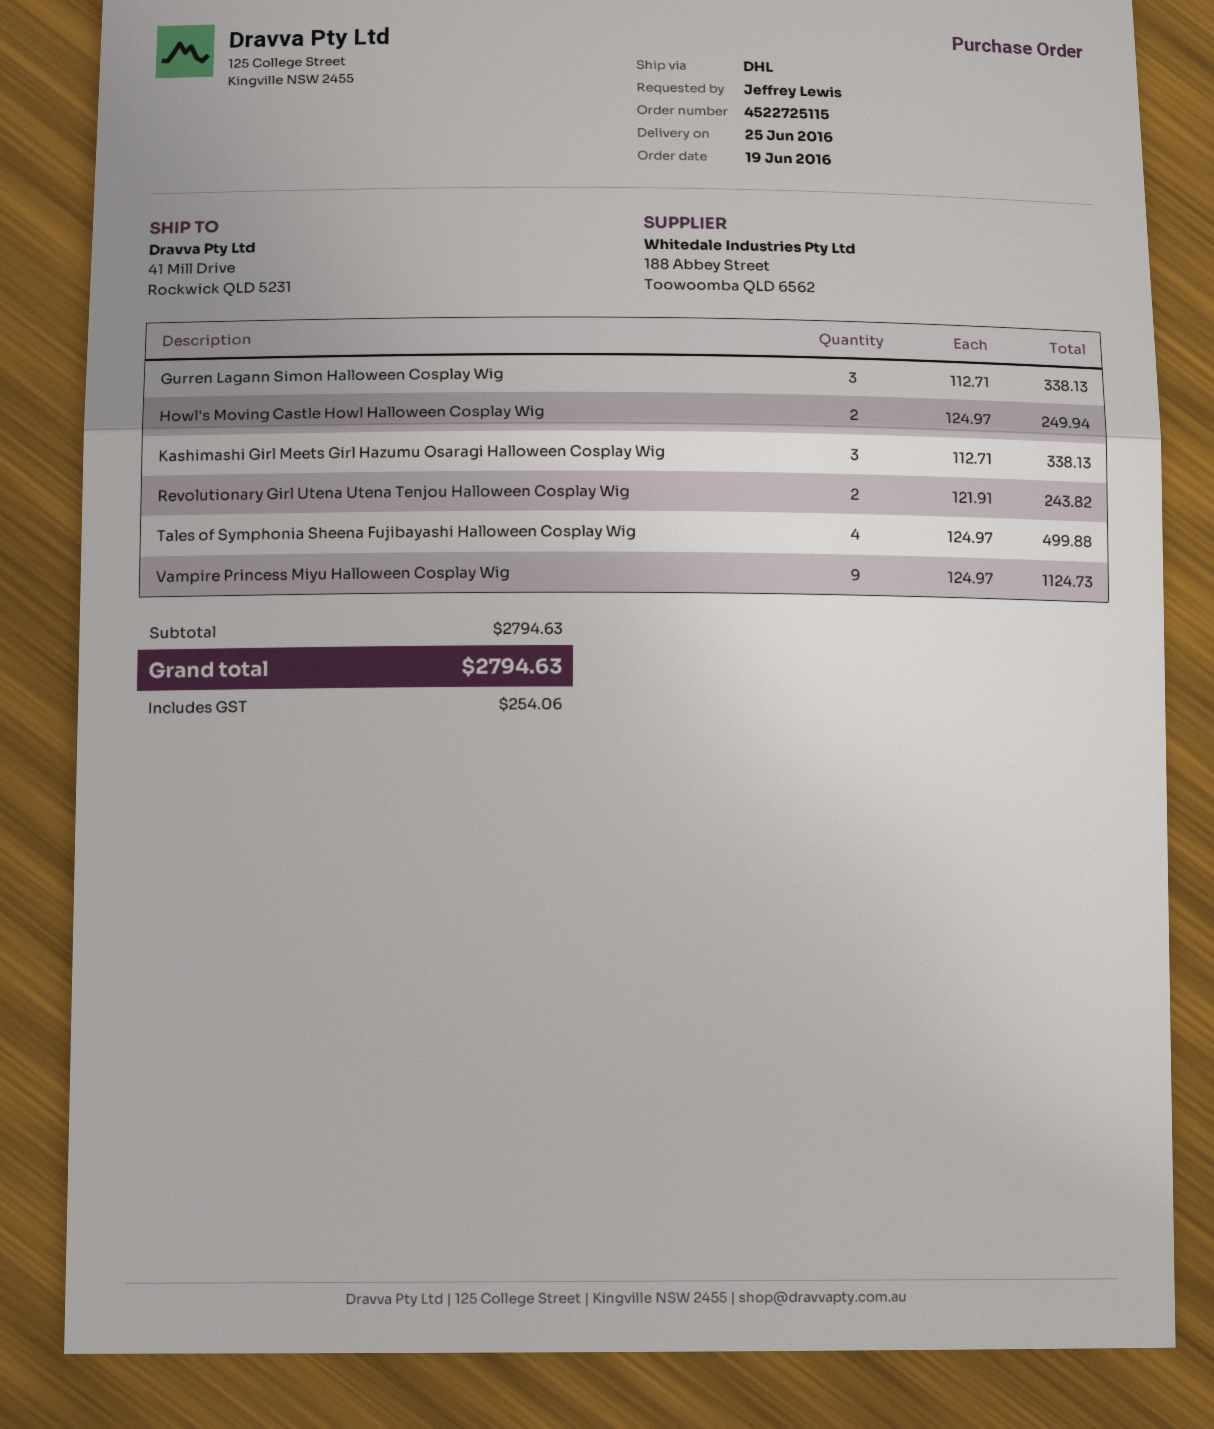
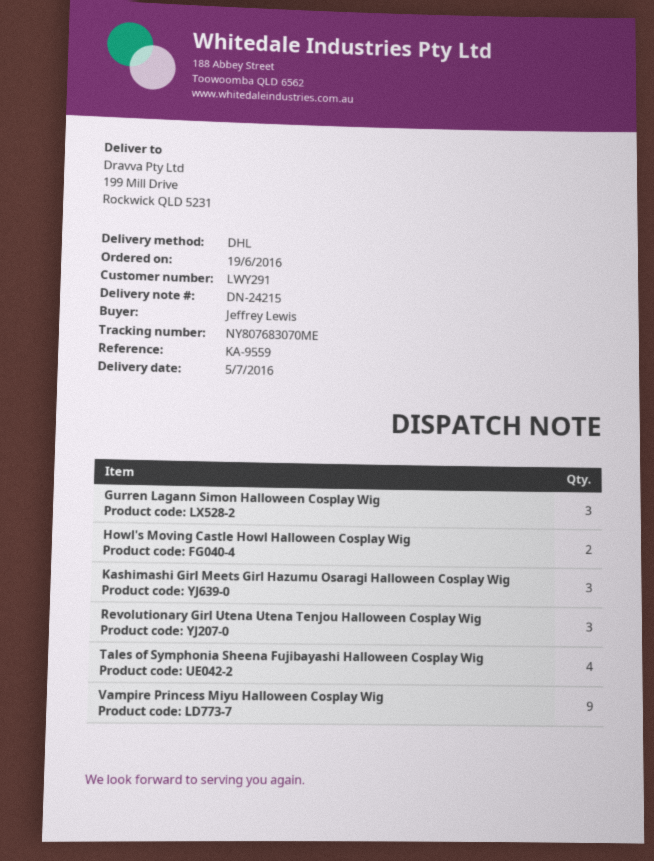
delivery date: 2016-06-25 -> 2016-07-05
ship to: 41 Mill Drive, Rockwick QLD 5231 -> 199 Mill Drive, Rockwick QLD 5231
Revolutionary Girl Utena Utena Tenjou Halloween Cosplay Wig: 2 -> 3

